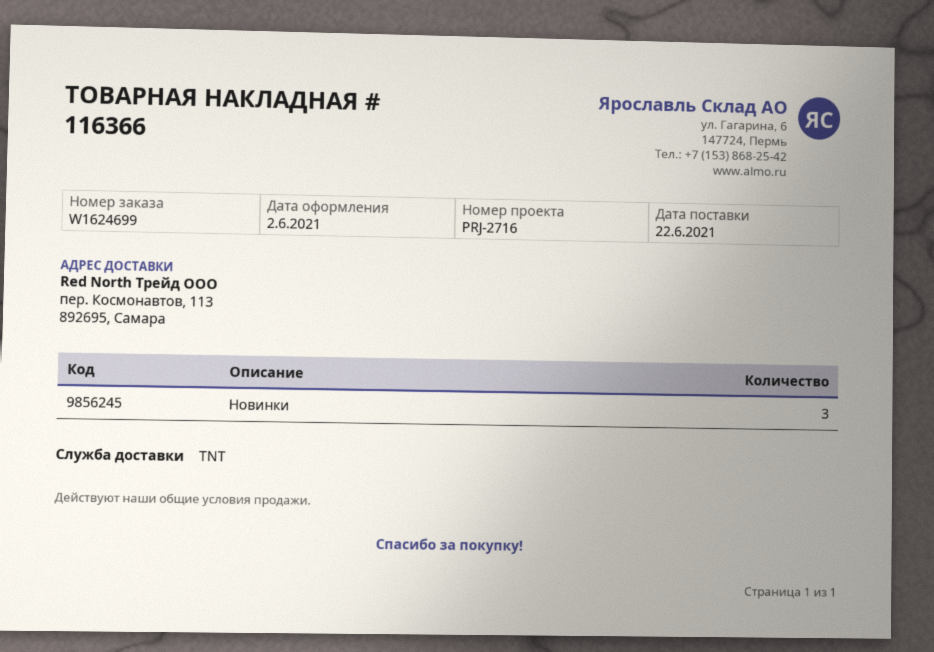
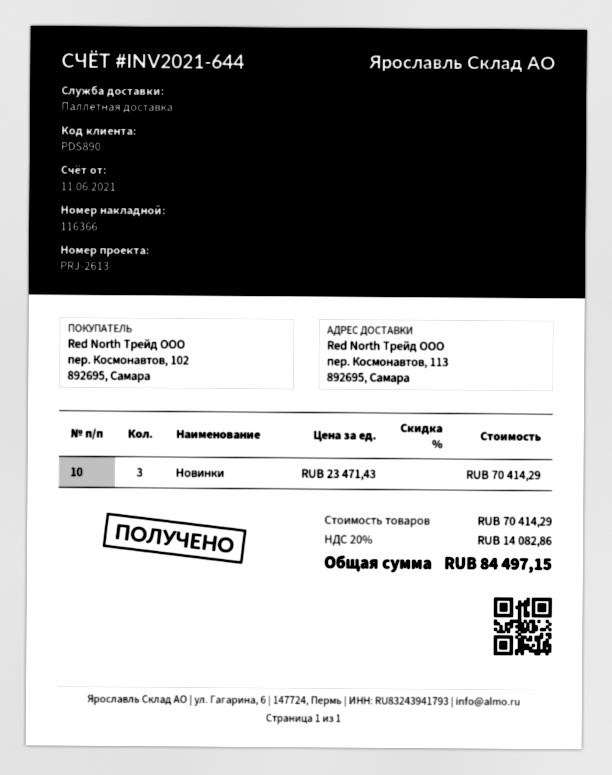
reference: PRJ-2716 -> PRJ-2613
shipping method: TNT -> pallet freight

